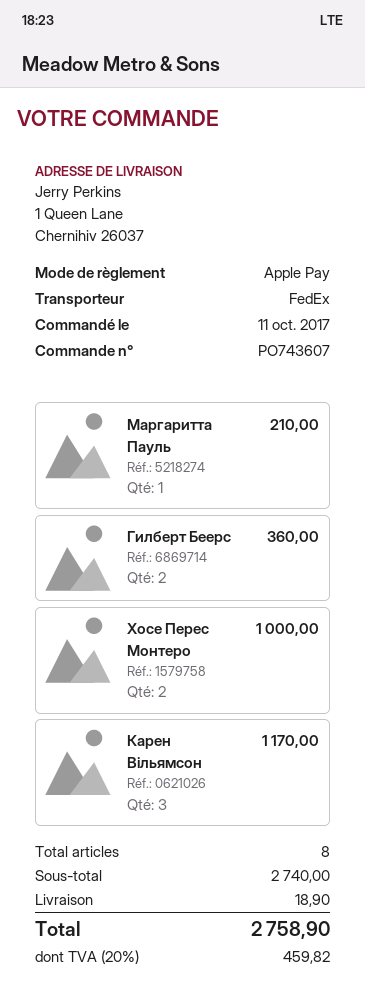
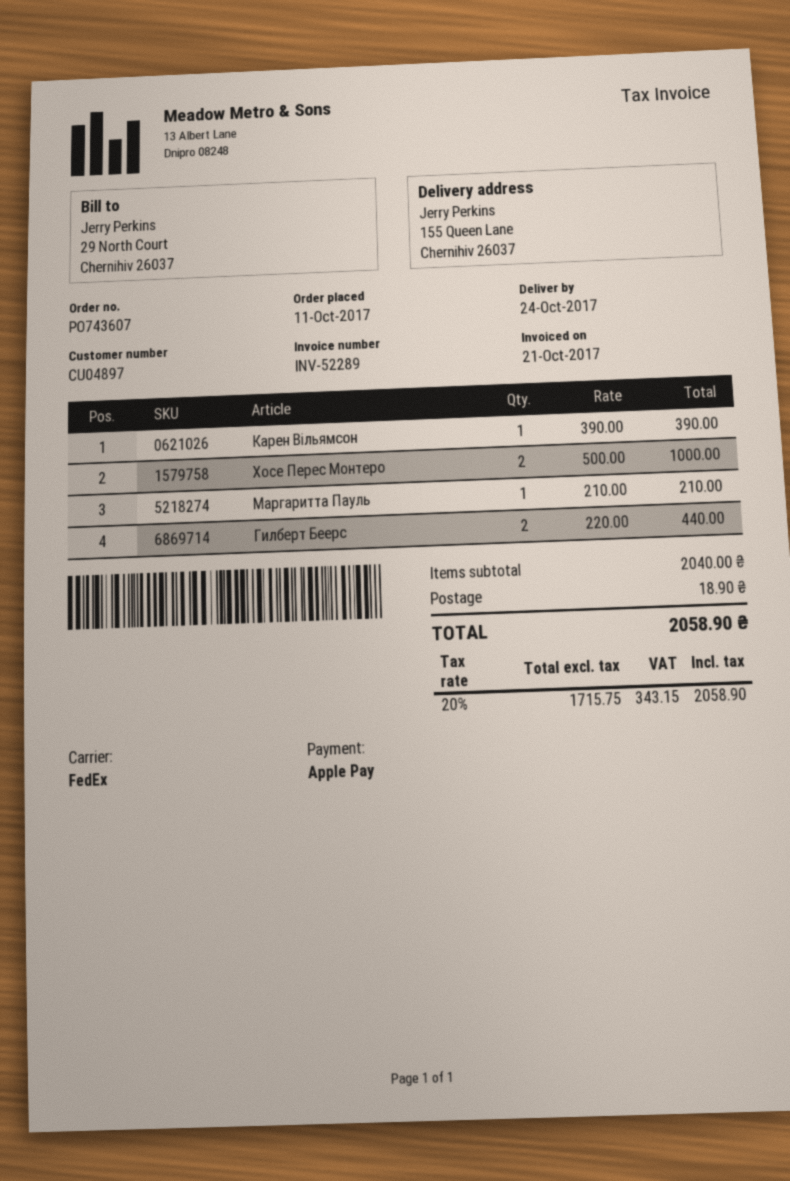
ship to: 1 Queen Lane, Chernihiv 26037 -> 155 Queen Lane, Chernihiv 26037
Гилберт Беерс: 2 for 360.00 -> 2 for 440.00
Карен Вільямсон: 3 for 1170.00 -> 1 for 390.00
subtotal: 2740.00 -> 2040.00
tax: 20% = 459.82 -> 20% = 343.15
total: 2758.90 -> 2058.90

